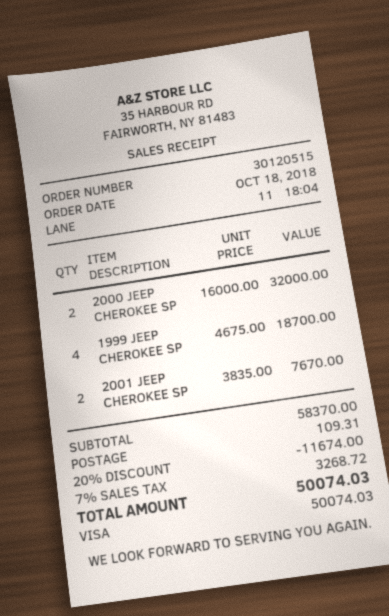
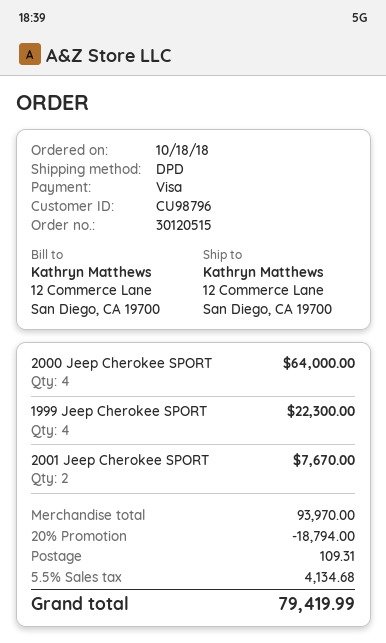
2000 JEEP CHEROKEE SP: 2 for 32000.00 -> 4 for 64000.00
1999 JEEP CHEROKEE SP: 4 for 18700.00 -> 4 for 22300.00
subtotal: 58370.00 -> 93970.00
discount: 20% = 11674.00 -> 20% = 18794.00
tax: 7% = 3268.72 -> 5.5% = 4134.68
total: 50074.03 -> 79419.99

